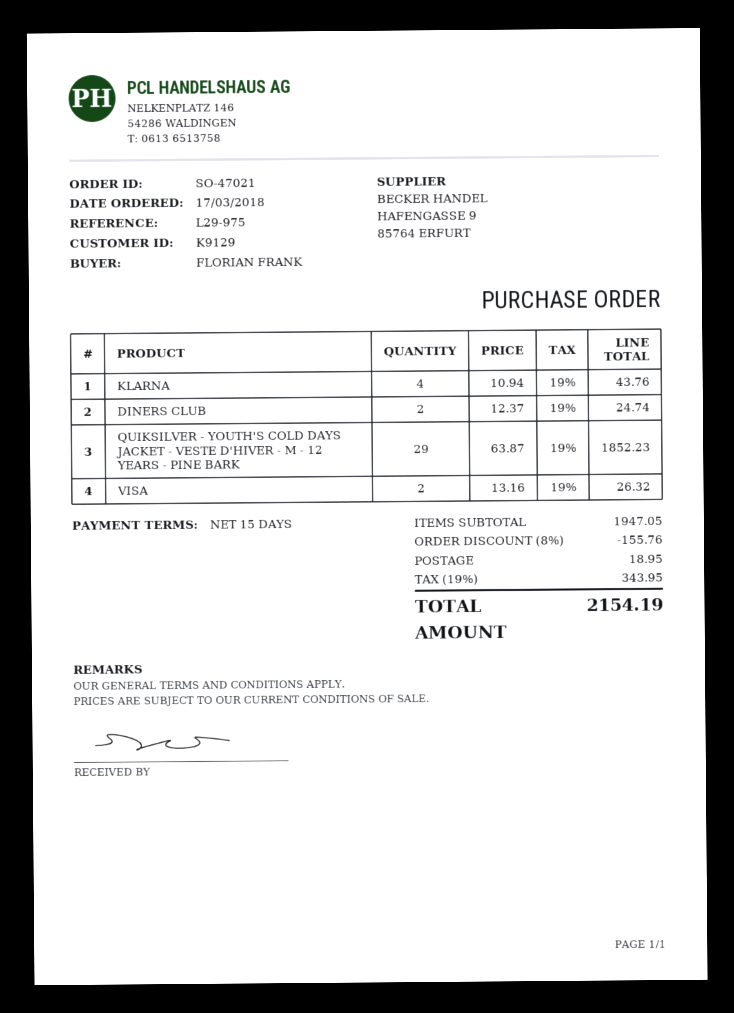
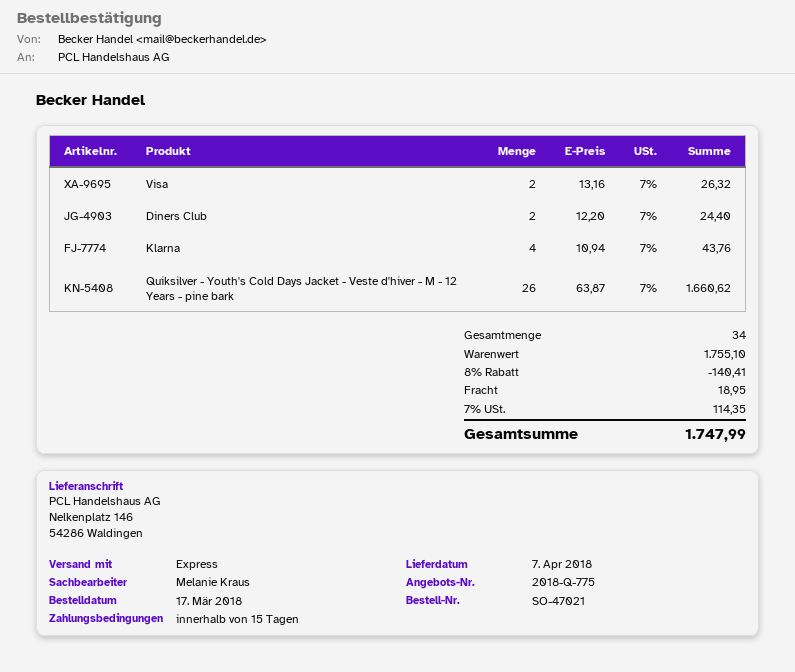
DINERS CLUB: 2 x 12.37 = 24.74 -> 2 x 12.20 = 24.40
QUIKSILVER - YOUTH'S COLD DAYS JACKET - VESTE D'HIVER - M - 12 YEARS - PINE BARK: 29 x 63.87 = 1852.23 -> 26 x 63.87 = 1660.62
subtotal: 1947.05 -> 1755.10
discount: 8% = 155.76 -> 8% = 140.41
tax: 19% = 343.95 -> 7% = 114.35
total: 2154.19 -> 1747.99

